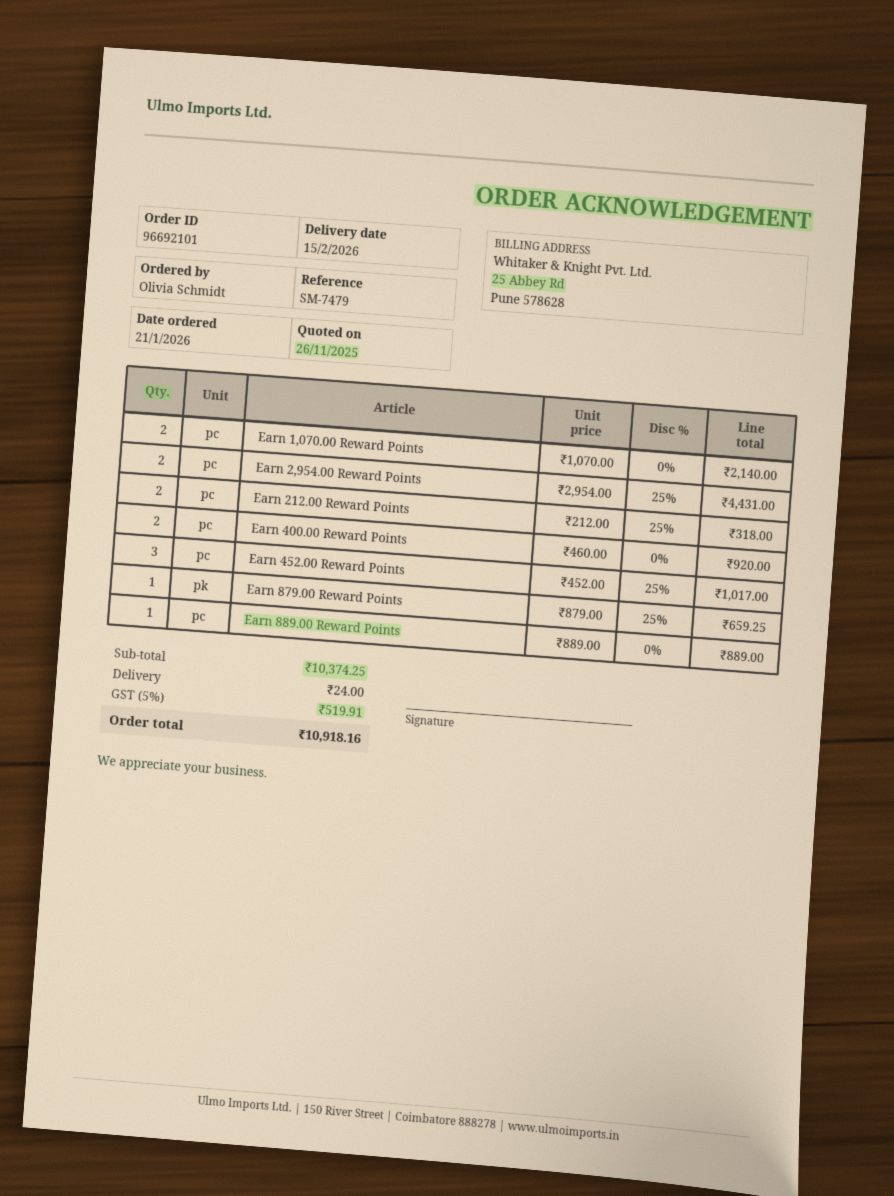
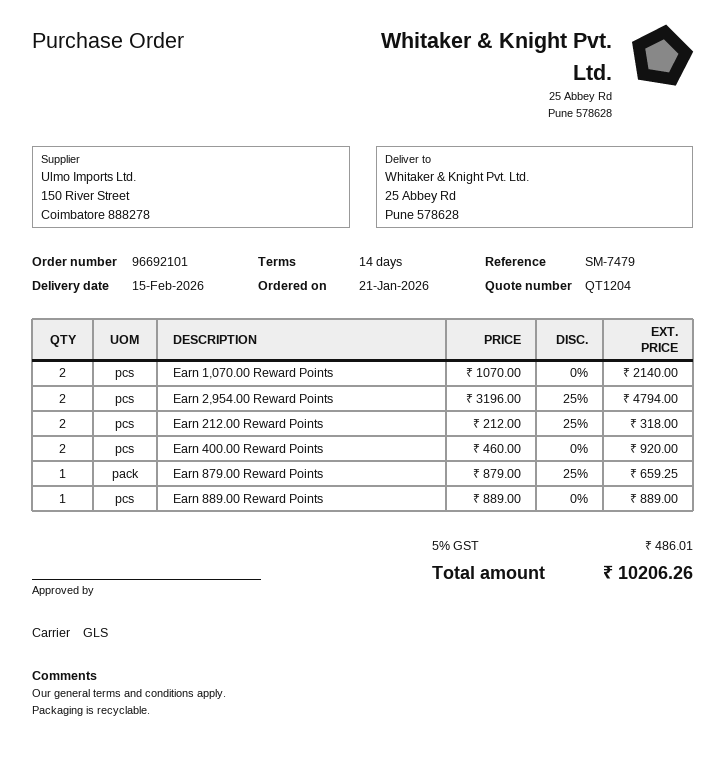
Earn 2,954.00 Reward Points: 2 x 2954.00 - 25% = 4431.00 -> 2 x 3196.00 - 25% = 4794.00
Earn 452.00 Reward Points: 3 x 452.00 - 25% = 1017.00 -> none
shipping: 24.00 -> none
tax: 5% = 519.91 -> 5% = 486.01
total: 10918.16 -> 10206.26

